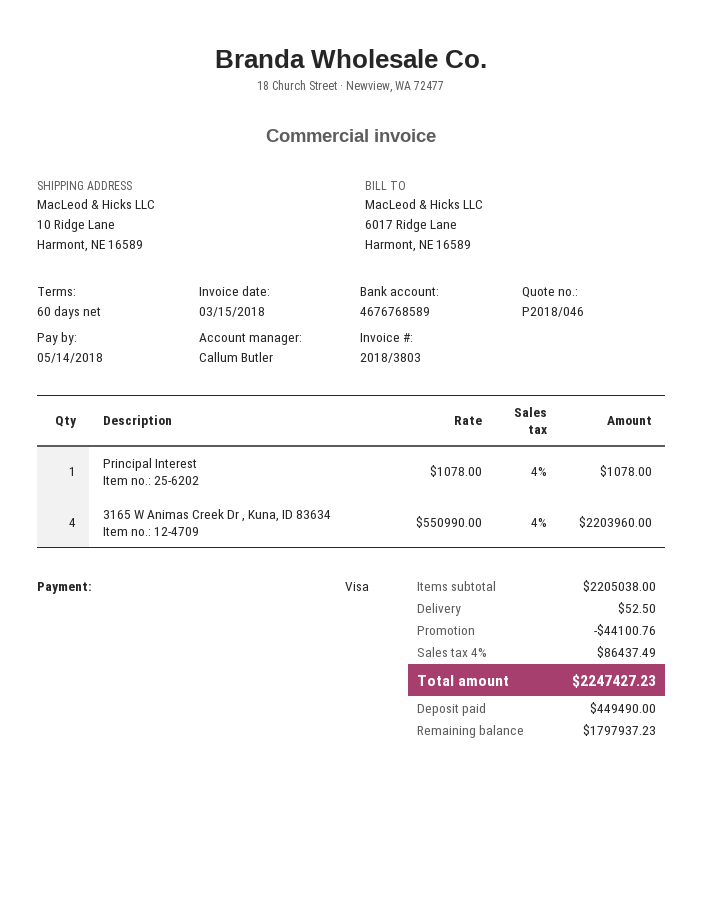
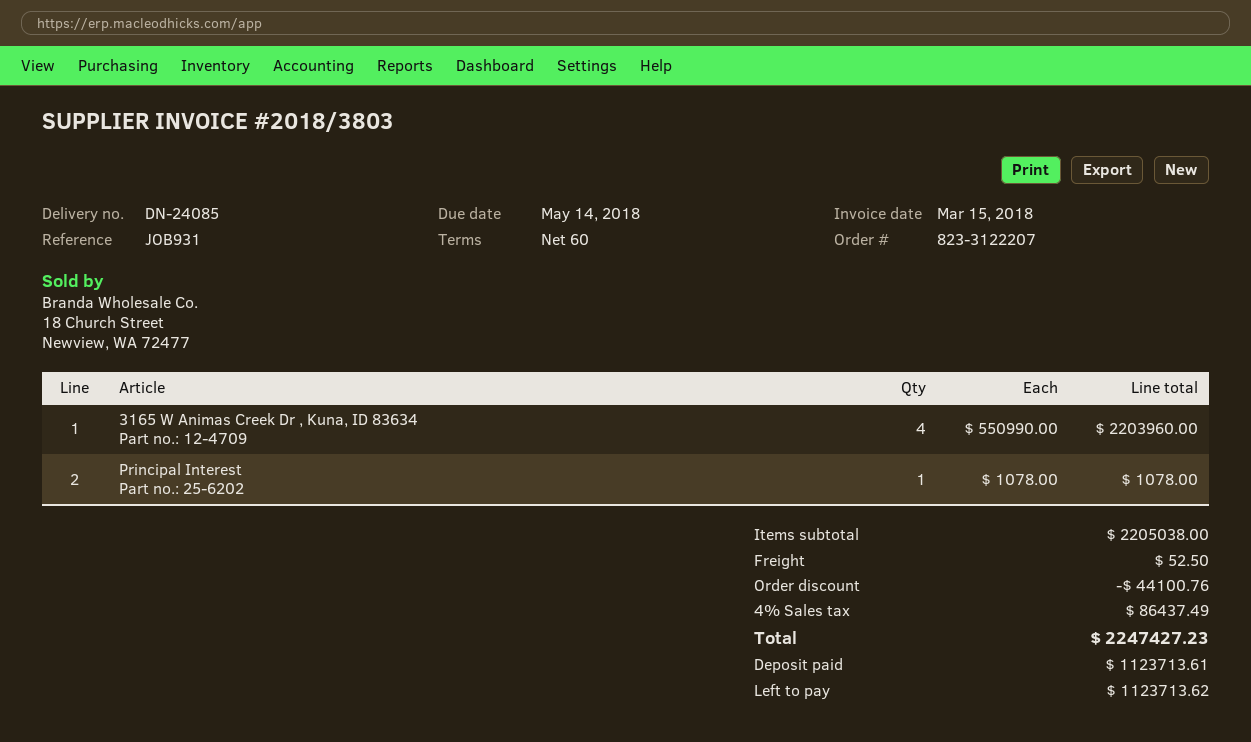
deposit: 449490.00 -> 1123713.61
balance: 1797937.23 -> 1123713.62

